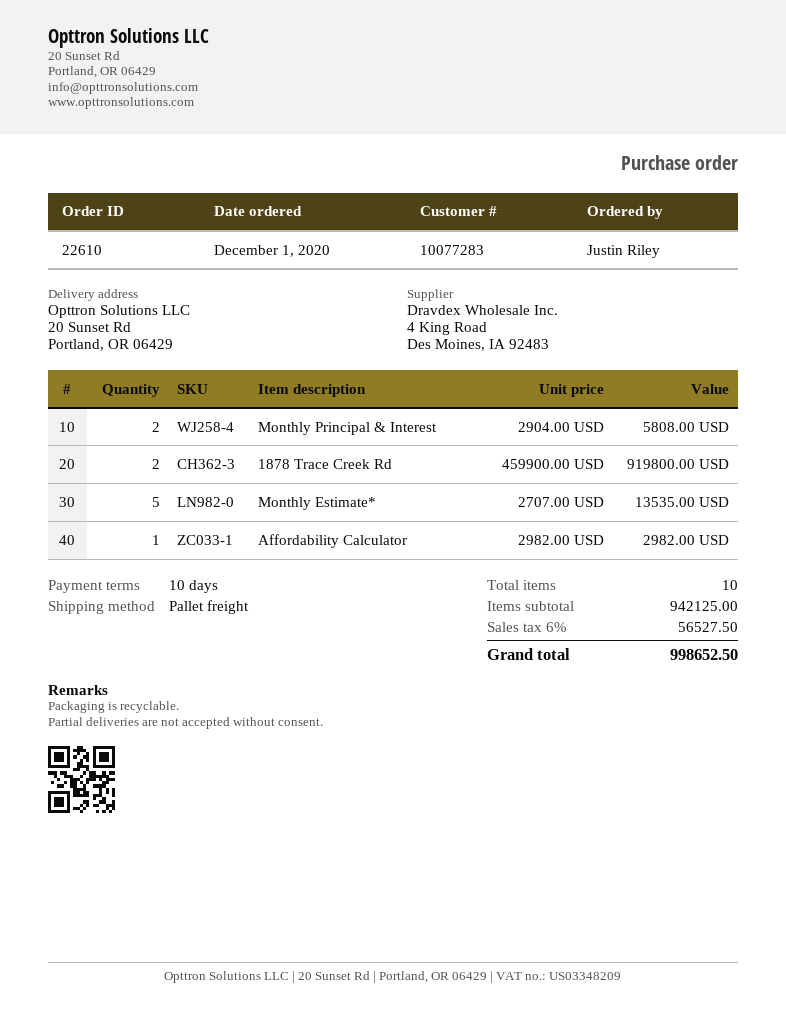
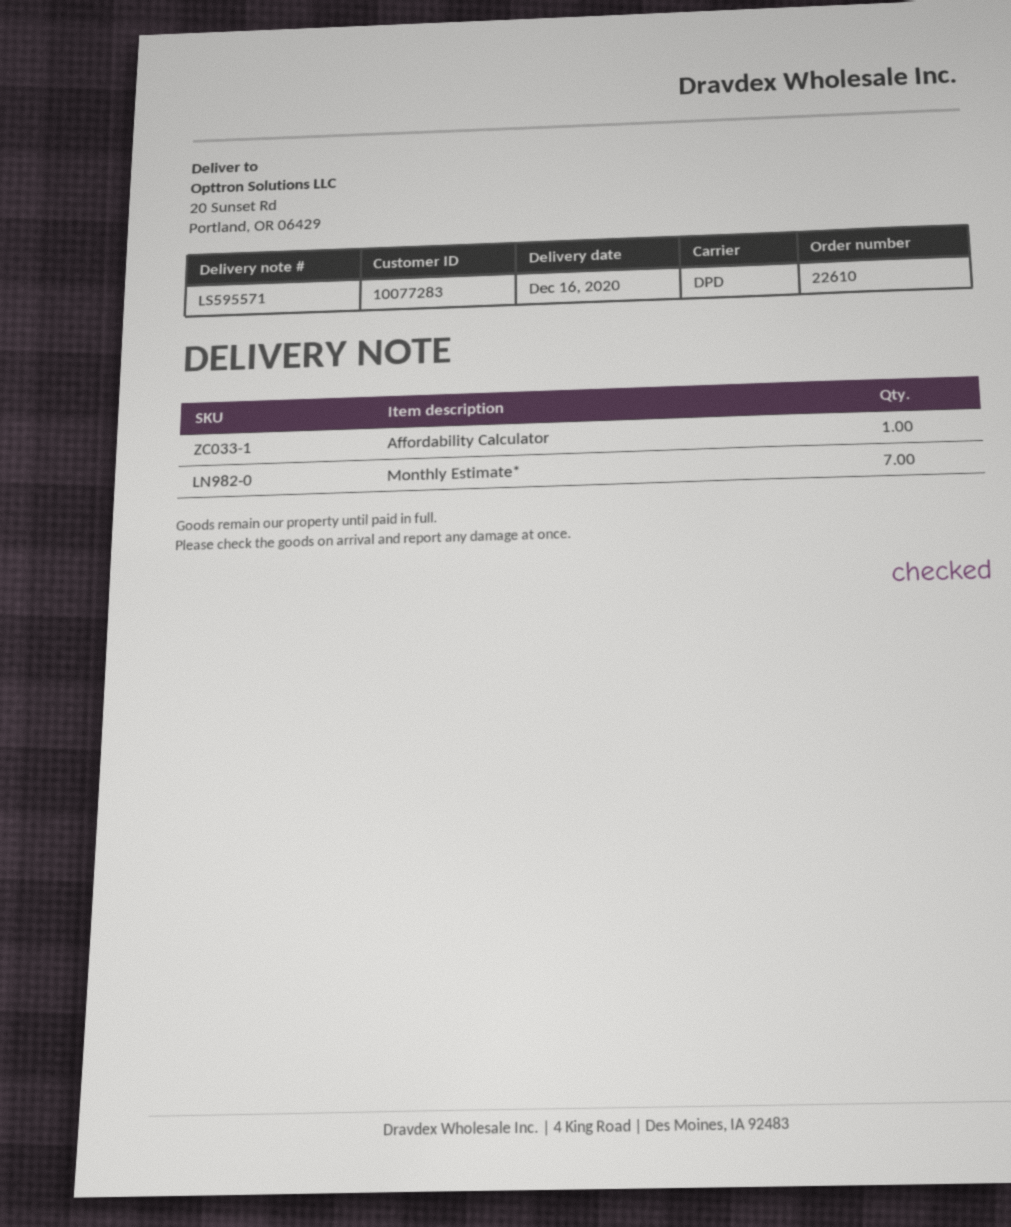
shipping method: pallet freight -> DPD
Monthly Principal & Interest: 2 -> none
1878 Trace Creek Rd: 2 -> none
Monthly Estimate*: 5 -> 7

